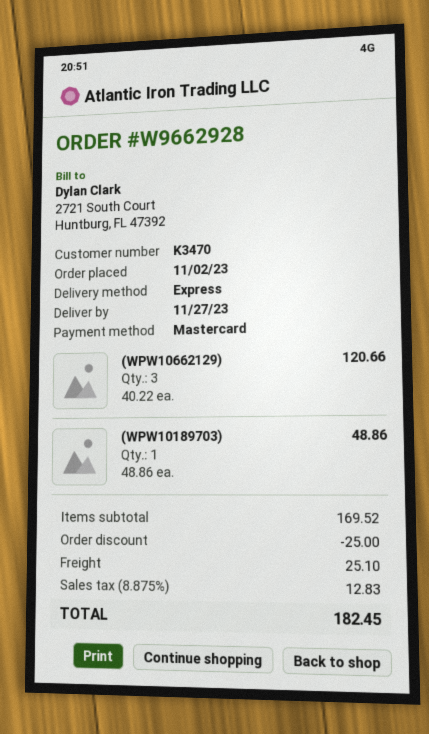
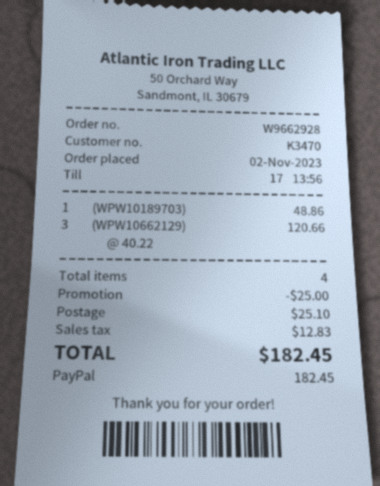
payment method: Mastercard -> PayPal

